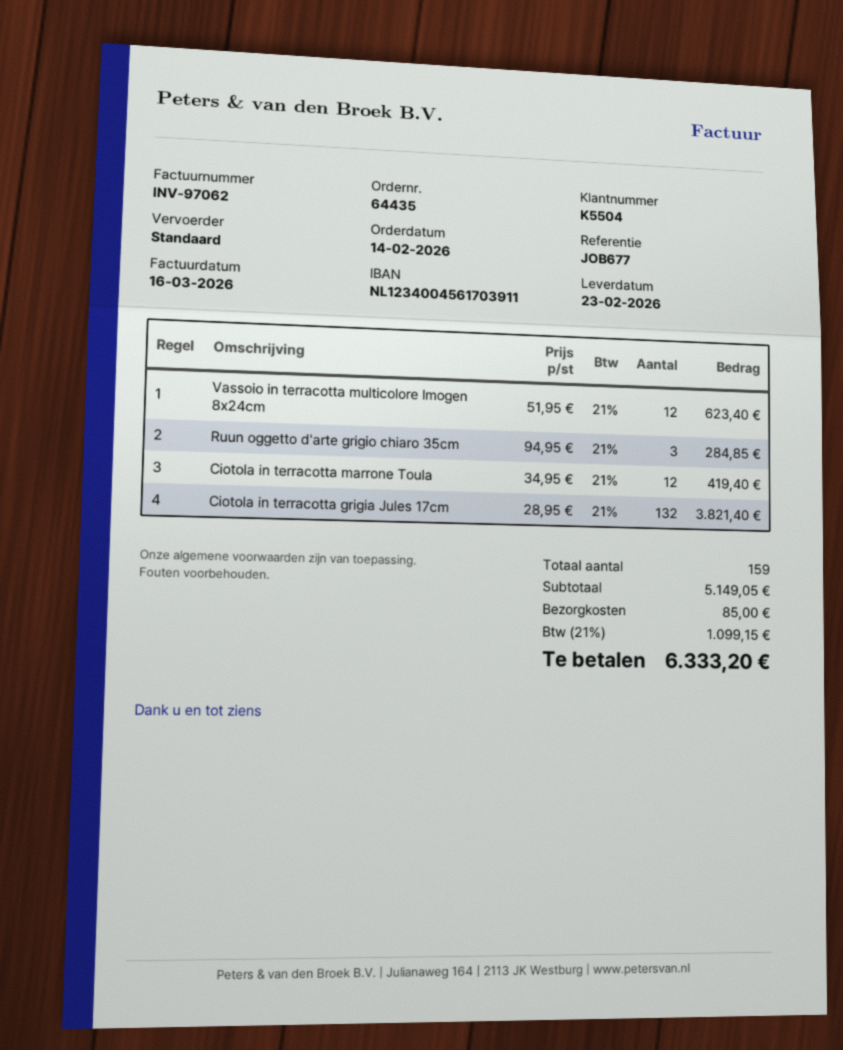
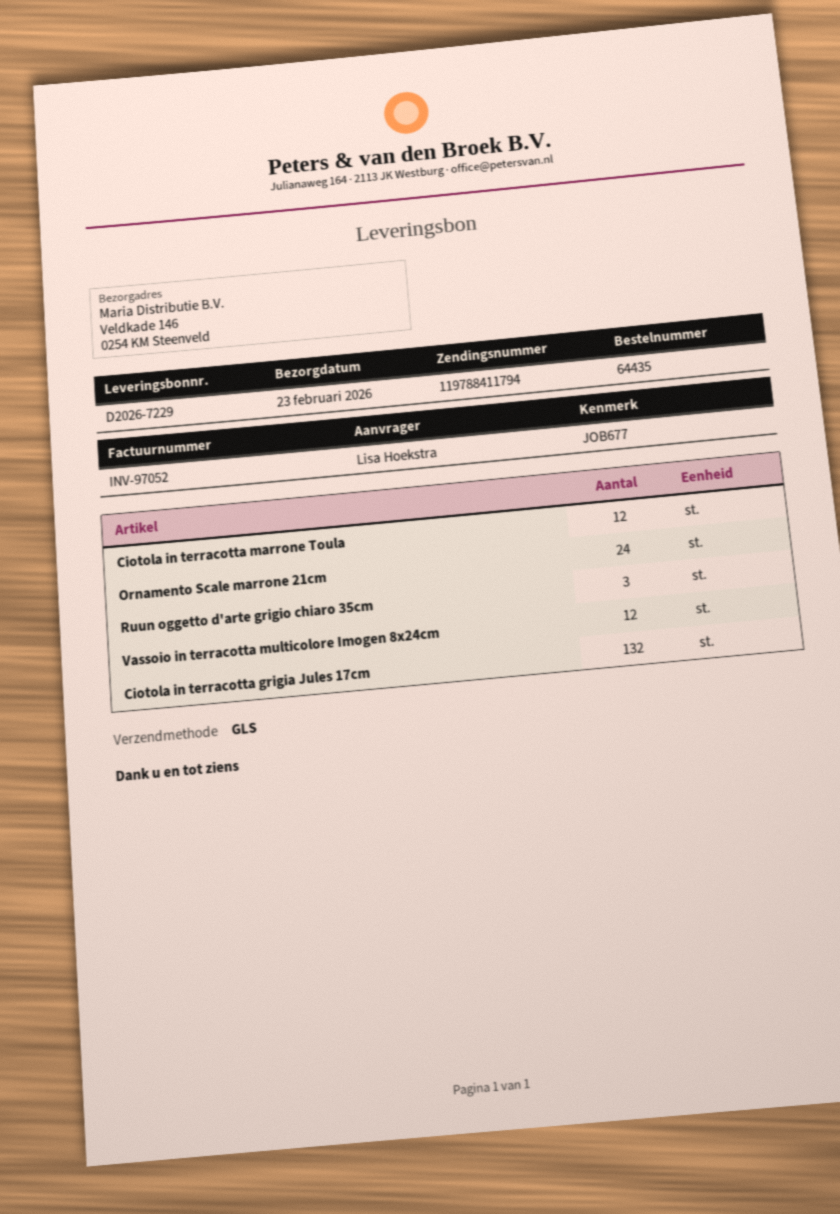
invoice number: INV-97062 -> INV-97052
shipping method: standard -> GLS
Ornamento Scale marrone 21cm: none -> 24

